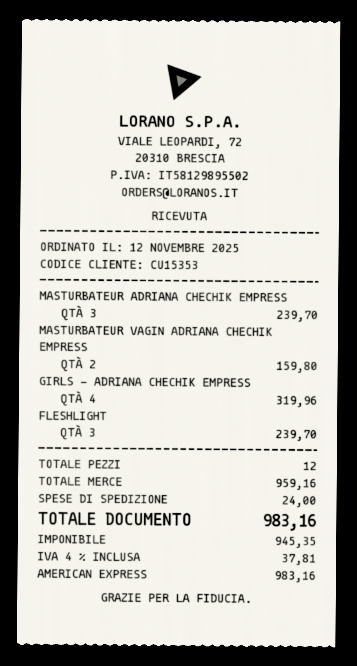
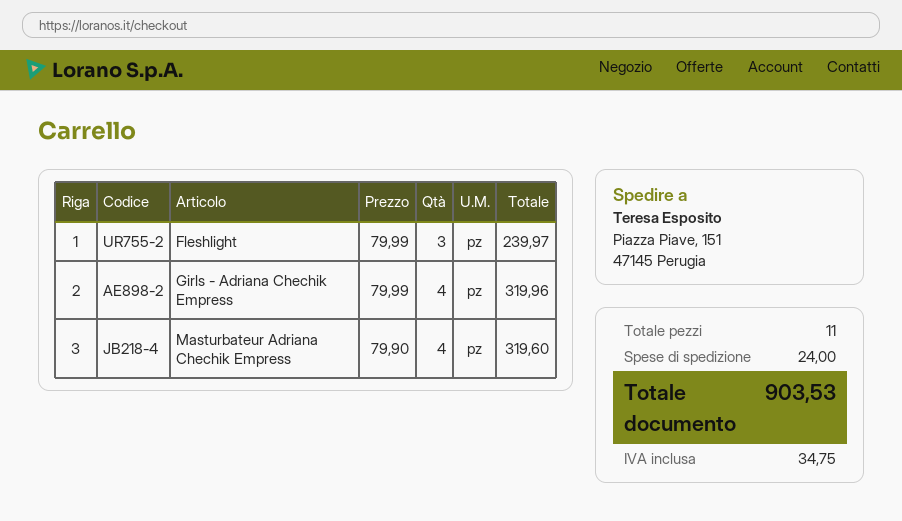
MASTURBATEUR ADRIANA CHECHIK EMPRESS: 3 for 239.70 -> 4 for 319.60
MASTURBATEUR VAGIN ADRIANA CHECHIK EMPRESS: 2 for 159.80 -> none
FLESHLIGHT: 3 for 239.70 -> 3 for 239.97
total quantity: 12 -> 11
tax: 37.81 -> 34.75
total: 983.16 -> 903.53

